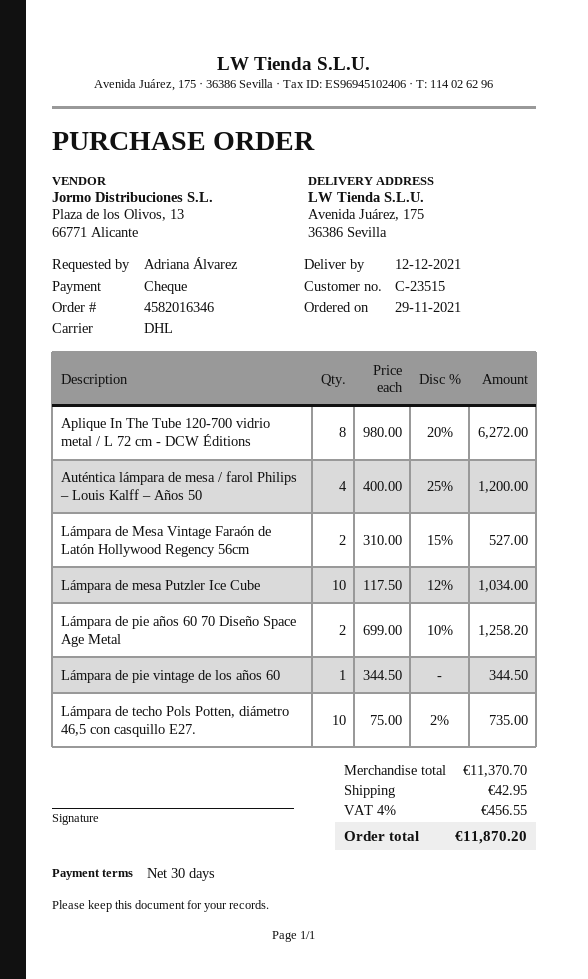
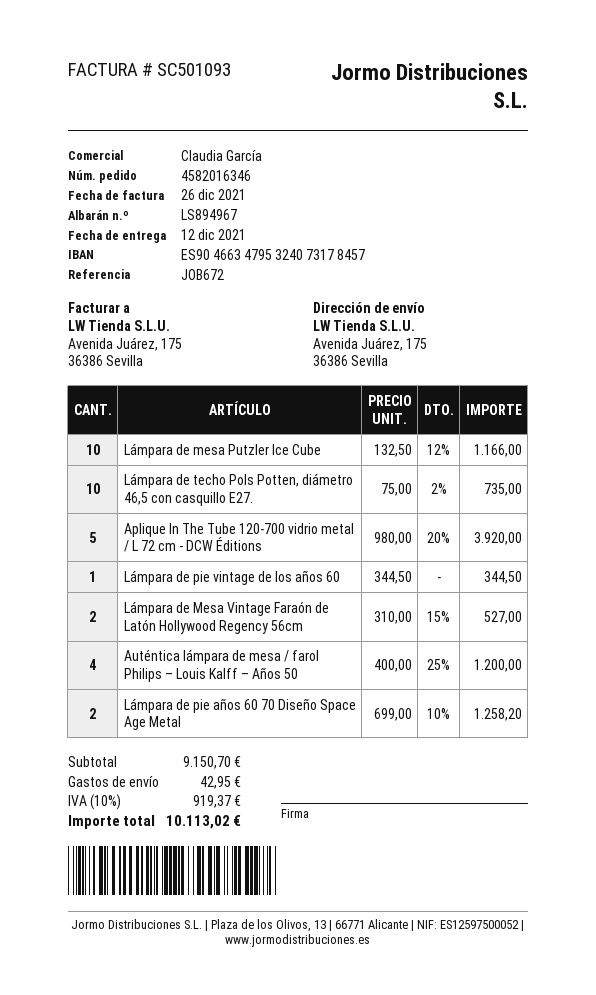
Aplique In The Tube 120-700 vidrio metal / L 72 cm - DCW Éditions: 8 x 980.00 - 20% = 6272.00 -> 5 x 980.00 - 20% = 3920.00
Lámpara de mesa Putzler Ice Cube: 10 x 117.50 - 12% = 1034.00 -> 10 x 132.50 - 12% = 1166.00
subtotal: 11370.70 -> 9150.70
tax: 4% = 456.55 -> 10% = 919.37
total: 11870.20 -> 10113.02

